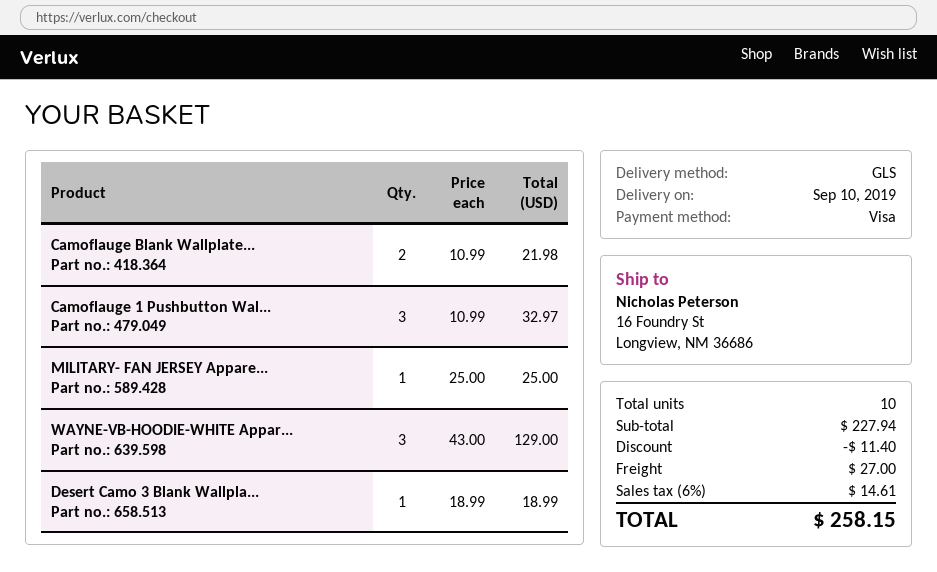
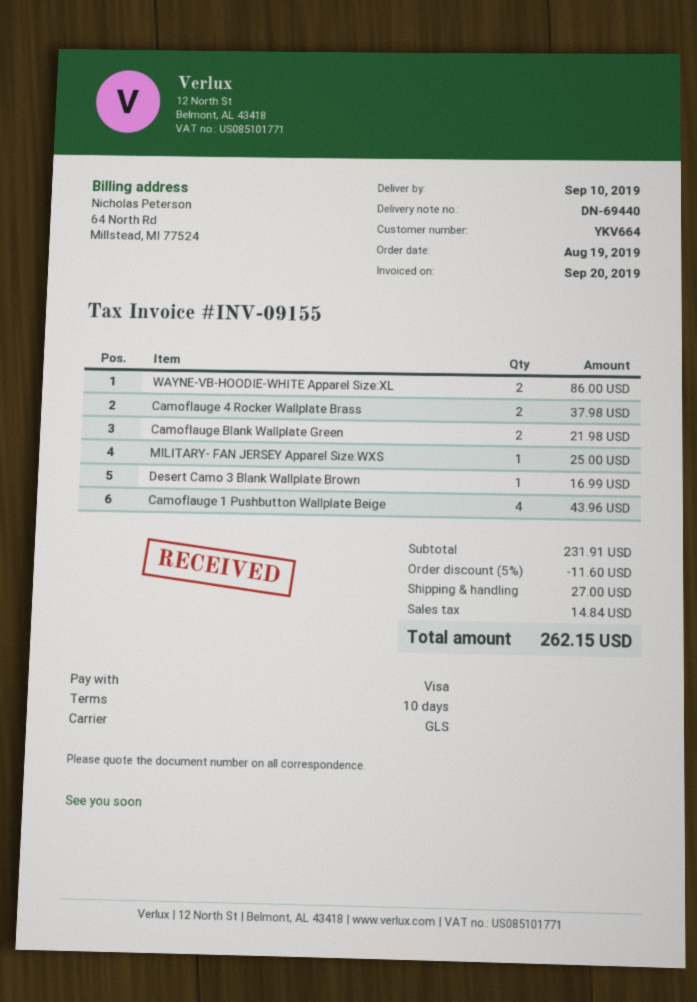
Camoflauge 1 Pushbutton Wal...: 3 for 32.97 -> 4 for 43.96
WAYNE-VB-HOODIE-WHITE Appar...: 3 for 129.00 -> 2 for 86.00
Desert Camo 3 Blank Wallpla...: 1 for 18.99 -> 1 for 16.99
Camoflauge 4 Rocker Wallplate Brass: none -> 2 for 37.98
subtotal: 227.94 -> 231.91
discount: 11.40 -> 11.60
tax: 14.61 -> 14.84
total: 258.15 -> 262.15

